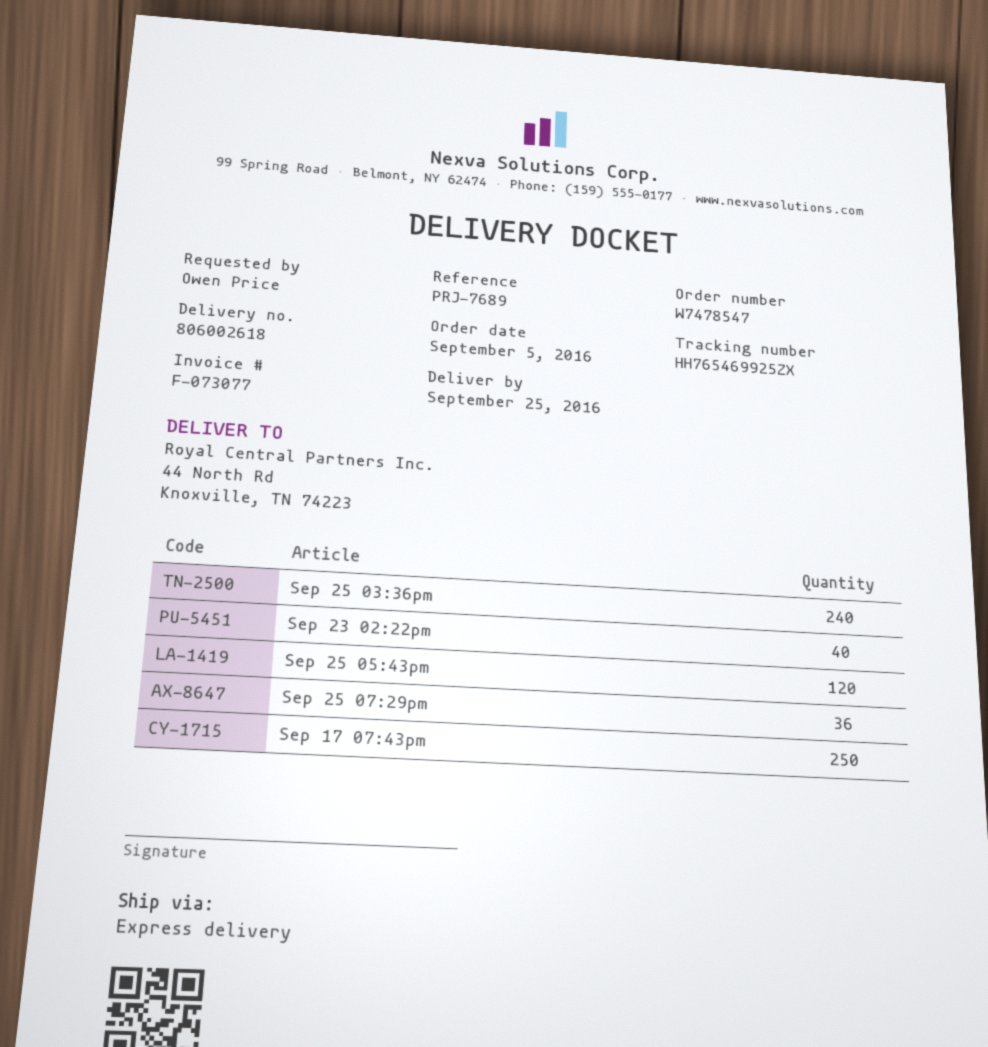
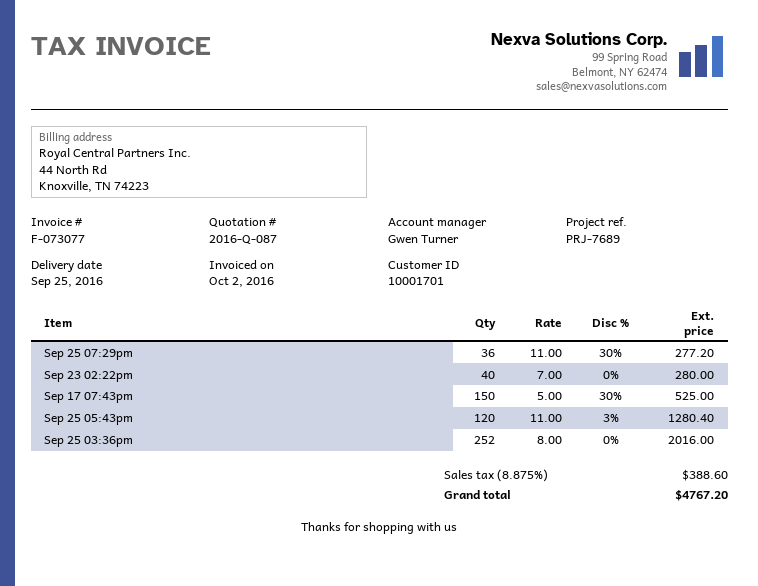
Sep 25 03:36pm: 240 -> 252
Sep 17 07:43pm: 250 -> 150

